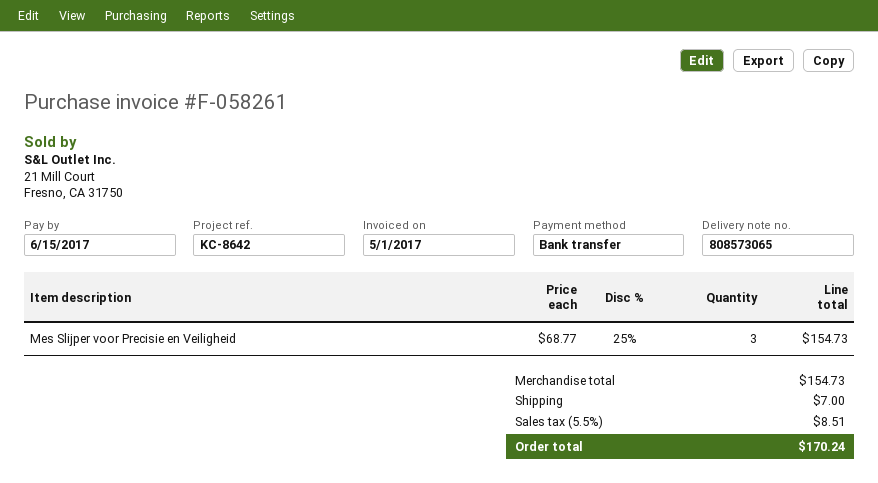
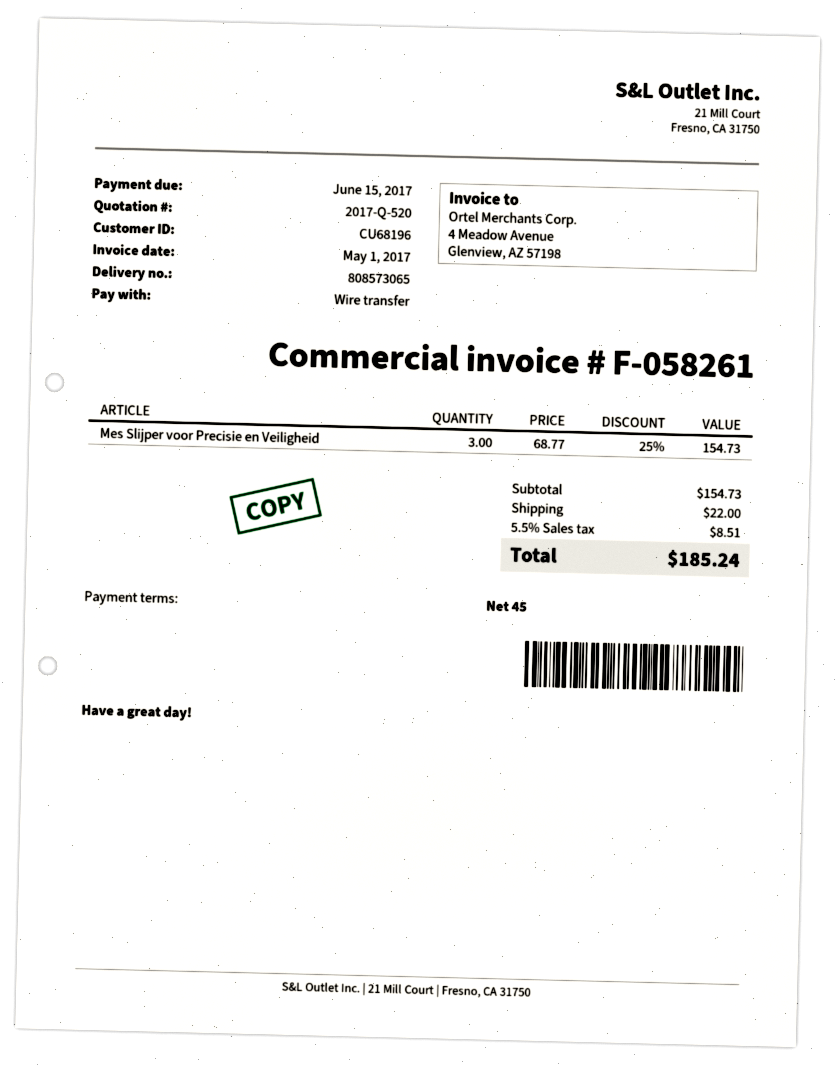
shipping: 7.00 -> 22.00
total: 170.24 -> 185.24

